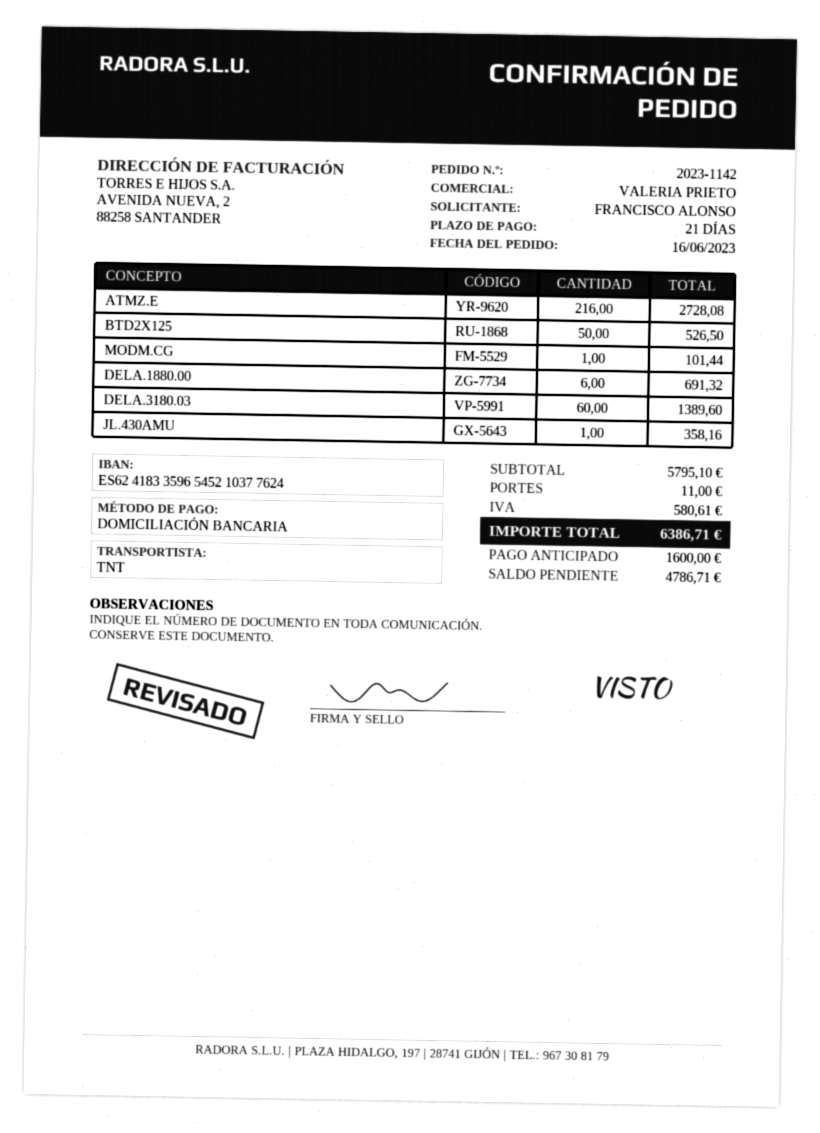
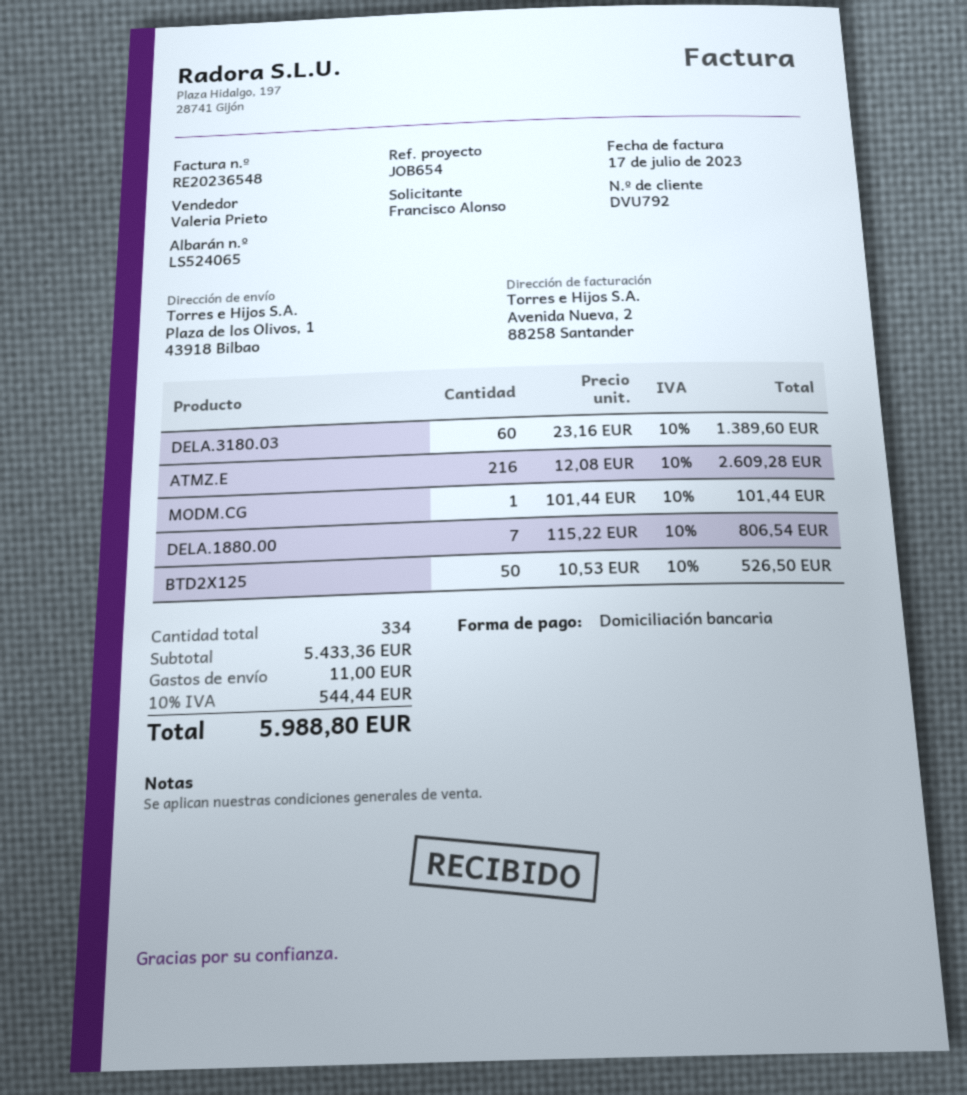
ATMZ.E: 216 for 2728.08 -> 216 for 2609.28
DELA.1880.00: 6 for 691.32 -> 7 for 806.54
JL.430AMU: 1 for 358.16 -> none
subtotal: 5795.10 -> 5433.36
tax: 580.61 -> 544.44
total: 6386.71 -> 5988.80

